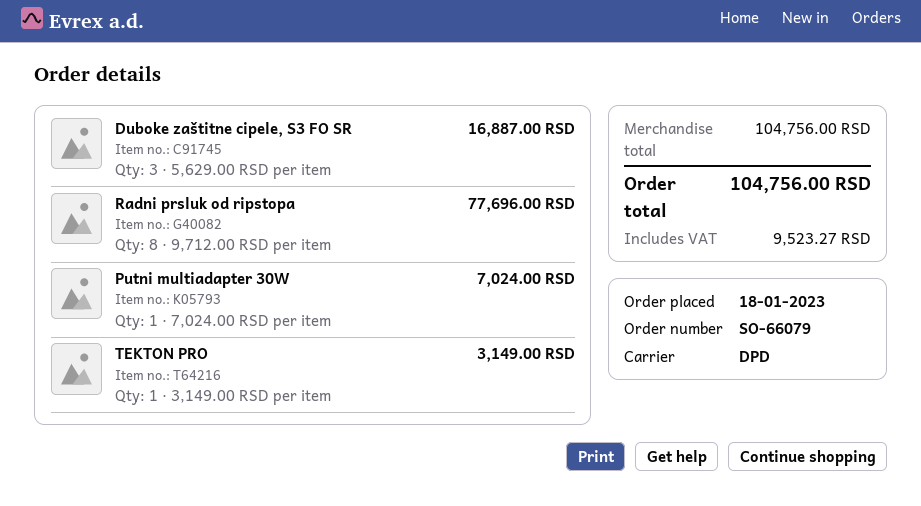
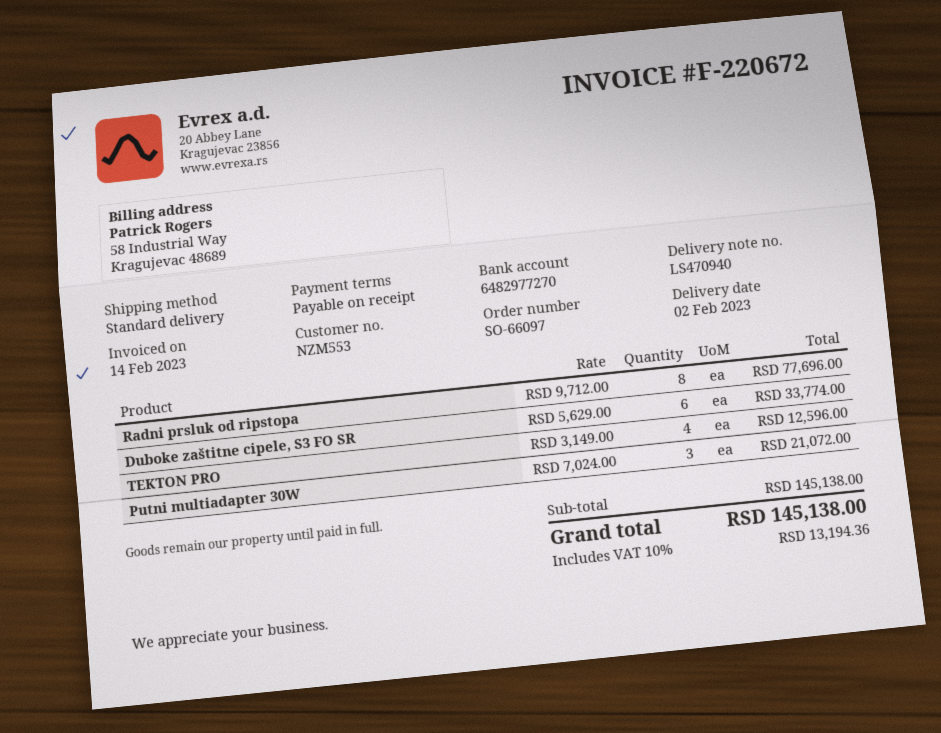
order number: SO-66079 -> SO-66097
shipping method: DPD -> standard
Duboke zaštitne cipele, S3 FO SR: 3 x 5629.00 = 16887.00 -> 6 x 5629.00 = 33774.00
Putni multiadapter 30W: 1 x 7024.00 = 7024.00 -> 3 x 7024.00 = 21072.00
TEKTON PRO: 1 x 3149.00 = 3149.00 -> 4 x 3149.00 = 12596.00
subtotal: 104756.00 -> 145138.00
tax: 9523.27 -> 13194.36
total: 104756.00 -> 145138.00

